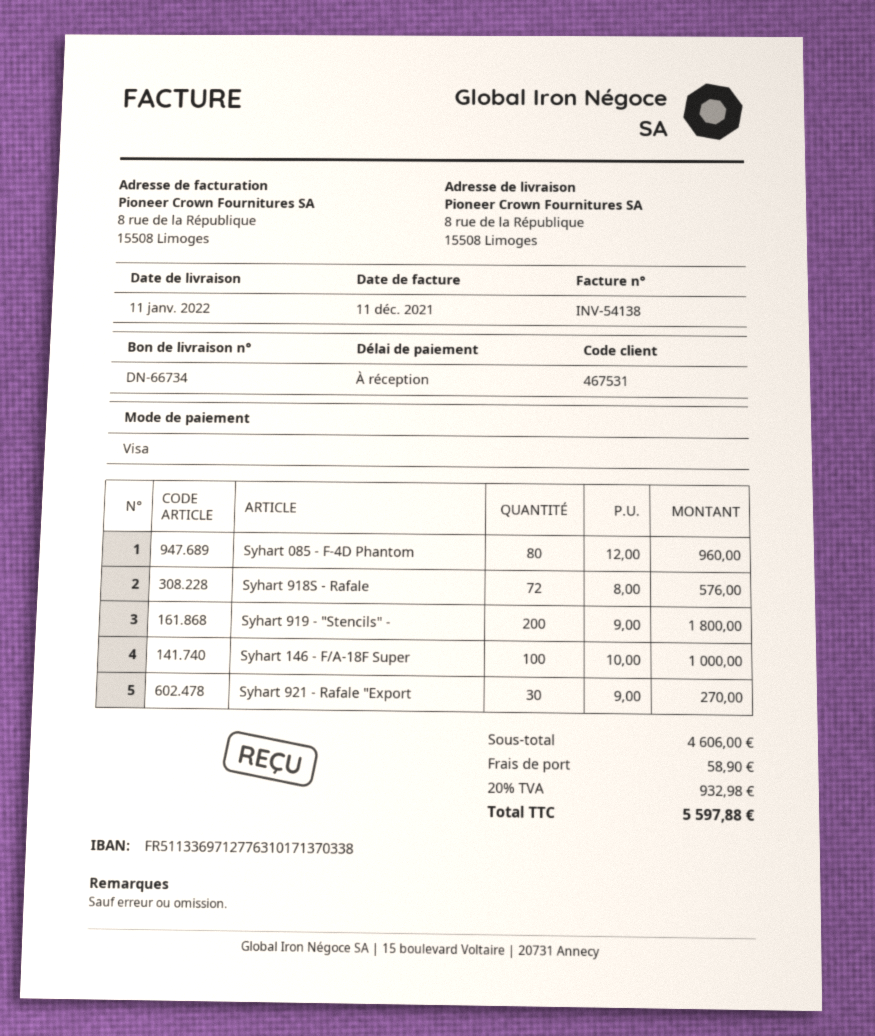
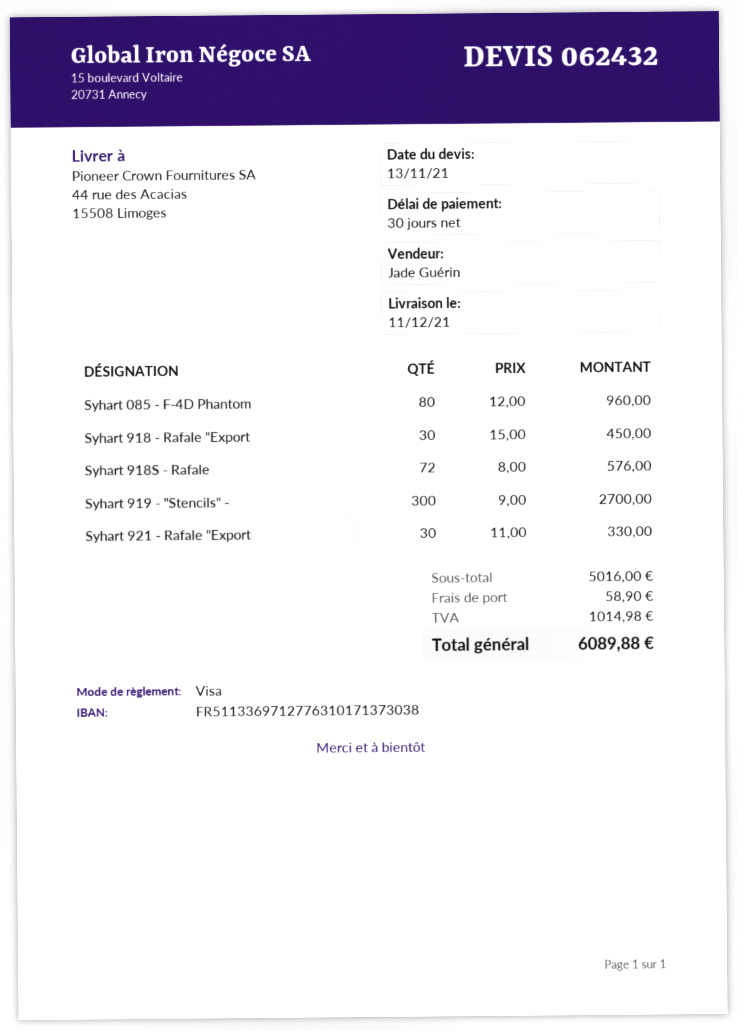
delivery date: 2022-01-11 -> 2021-12-11
payment terms: on receipt -> 30 days
bank account: FR5113369712776310171370338 -> FR5113369712776310171373038
ship to: 8 rue de la République, 15508 Limoges -> 44 rue des Acacias, 15508 Limoges
Syhart 919 - "Stencils" -: 200 x 9.00 = 1800.00 -> 300 x 9.00 = 2700.00
Syhart 146 - F/A-18F Super: 100 x 10.00 = 1000.00 -> none
Syhart 921 - Rafale "Export: 30 x 9.00 = 270.00 -> 30 x 11.00 = 330.00
Syhart 918 - Rafale "Export: none -> 30 x 15.00 = 450.00
subtotal: 4606.00 -> 5016.00
tax: 932.98 -> 1014.98
total: 5597.88 -> 6089.88

